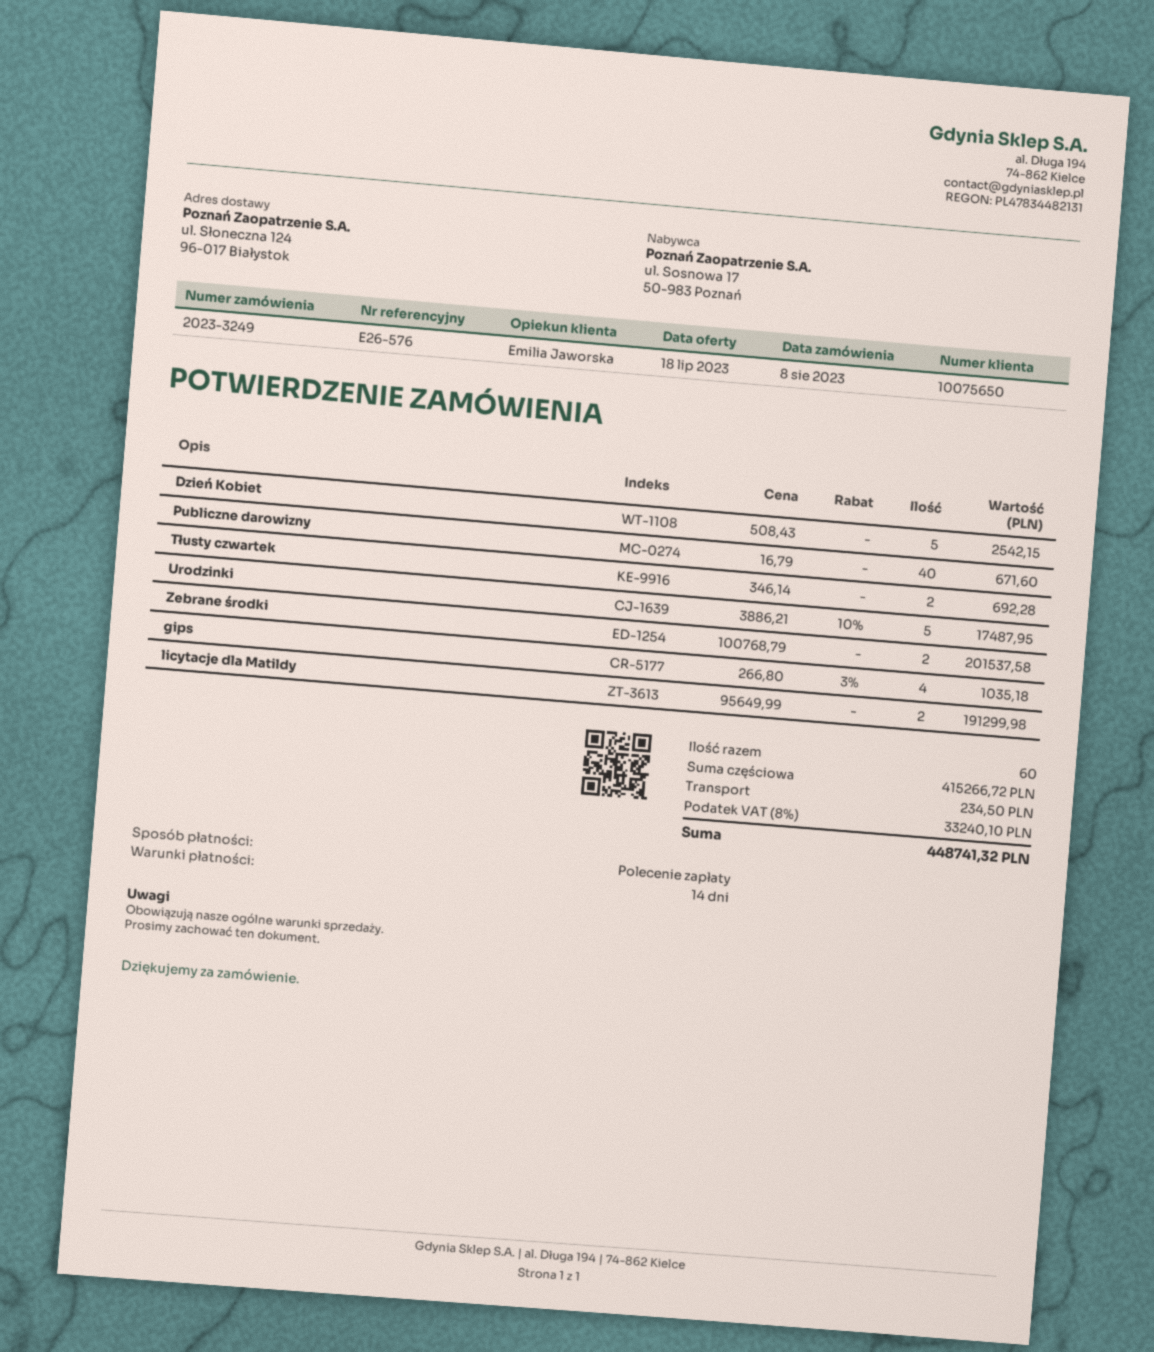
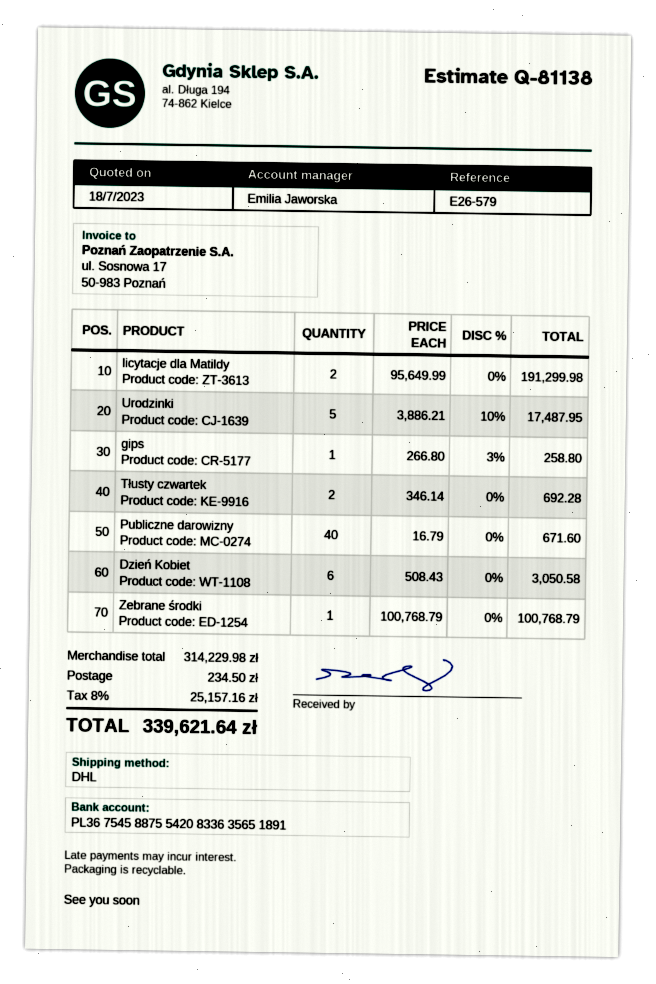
reference: E26-576 -> E26-579
Dzień Kobiet: 5 x 508.43 = 2542.15 -> 6 x 508.43 = 3050.58
Zebrane środki: 2 x 100768.79 = 201537.58 -> 1 x 100768.79 = 100768.79
gips: 4 x 266.80 - 3% = 1035.18 -> 1 x 266.80 - 3% = 258.80
subtotal: 415266.72 -> 314229.98
tax: 8% = 33240.10 -> 8% = 25157.16
total: 448741.32 -> 339621.64

